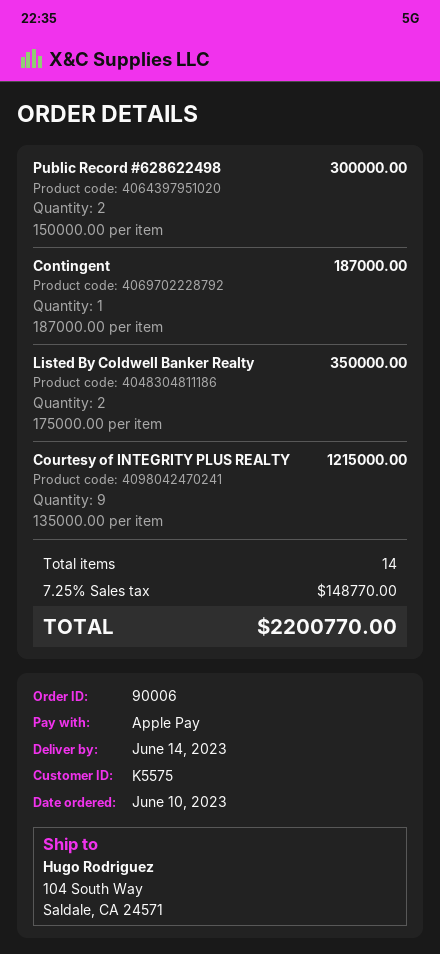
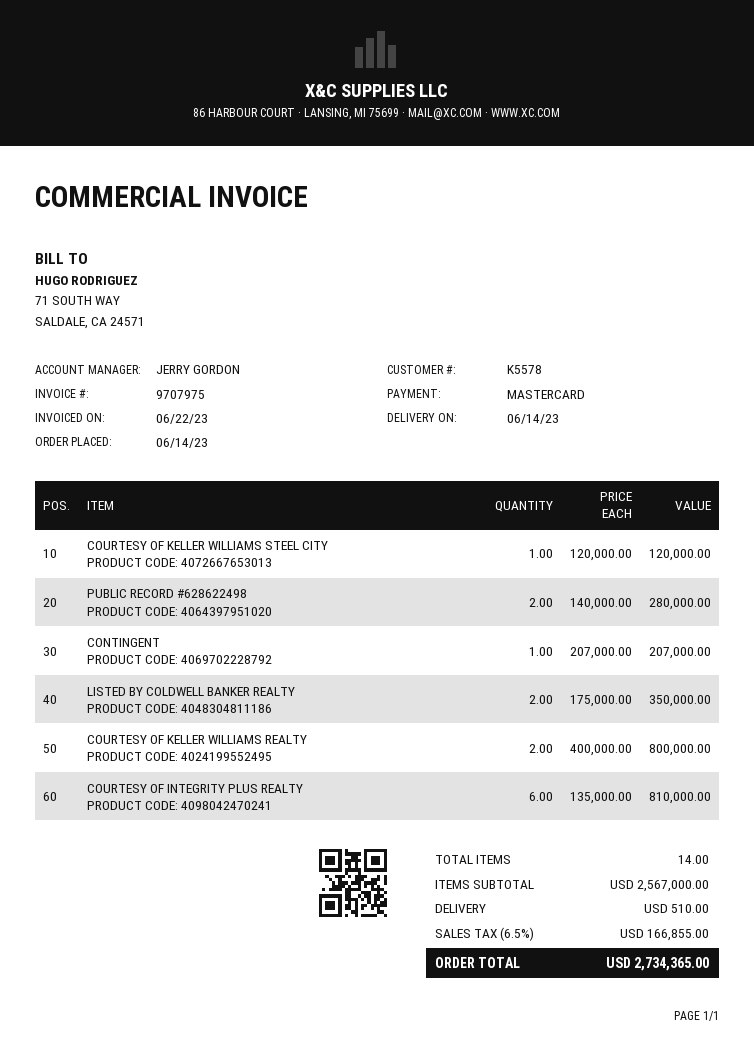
order date: 2023-06-10 -> 2023-06-14
customer number: K5575 -> K5578
payment method: Apple Pay -> Mastercard
Public Record #628622498: 2 x 150000.00 = 300000.00 -> 2 x 140000.00 = 280000.00
Contingent: 1 x 187000.00 = 187000.00 -> 1 x 207000.00 = 207000.00
Courtesy of INTEGRITY PLUS REALTY: 9 x 135000.00 = 1215000.00 -> 6 x 135000.00 = 810000.00
COURTESY OF KELLER WILLIAMS STEEL CITY: none -> 1 x 120000.00 = 120000.00
COURTESY OF KELLER WILLIAMS REALTY: none -> 2 x 400000.00 = 800000.00
shipping: none -> 510.00
tax: 7.25% = 148770.00 -> 6.5% = 166855.00
total: 2200770.00 -> 2734365.00

